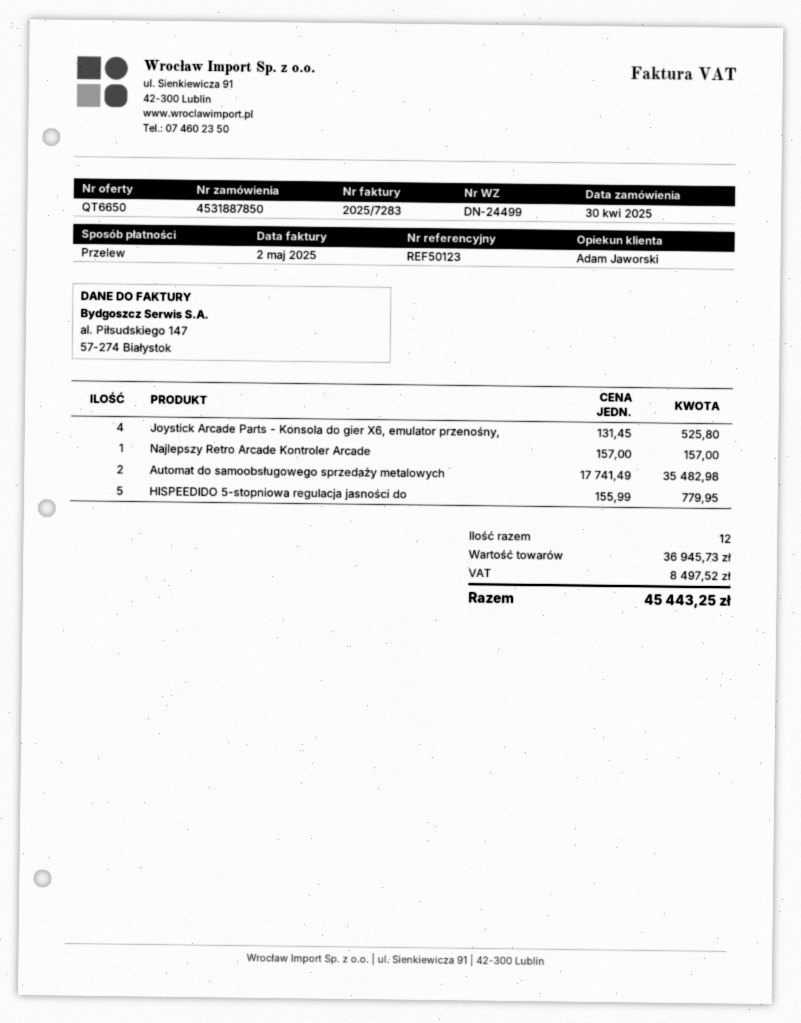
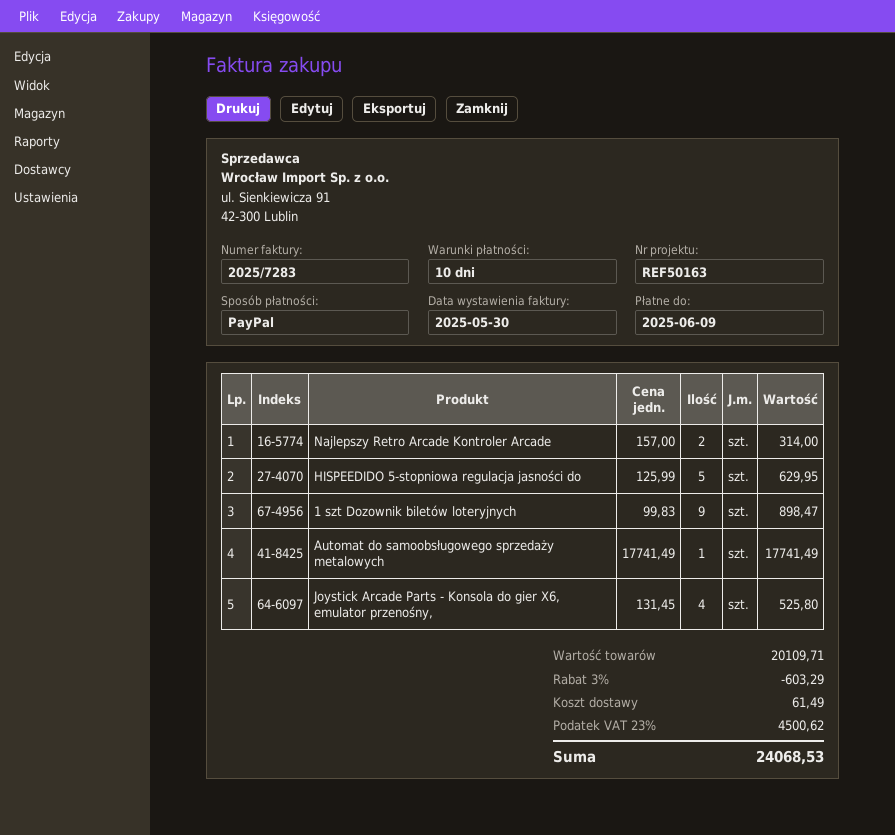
invoice date: 2025-05-02 -> 2025-05-30
reference: REF50123 -> REF50163
payment method: bank transfer -> PayPal
Najlepszy Retro Arcade Kontroler Arcade: 1 x 157.00 = 157.00 -> 2 x 157.00 = 314.00
Automat do samoobsługowego sprzedaży metalowych: 2 x 17741.49 = 35482.98 -> 1 x 17741.49 = 17741.49
HISPEEDIDO 5-stopniowa regulacja jasności do: 5 x 155.99 = 779.95 -> 5 x 125.99 = 629.95
1 szt Dozownik biletów loteryjnych: none -> 9 x 99.83 = 898.47
subtotal: 36945.73 -> 20109.71
discount: none -> 3% = 603.29
shipping: none -> 61.49
tax: 8497.52 -> 4500.62
total: 45443.25 -> 24068.53

